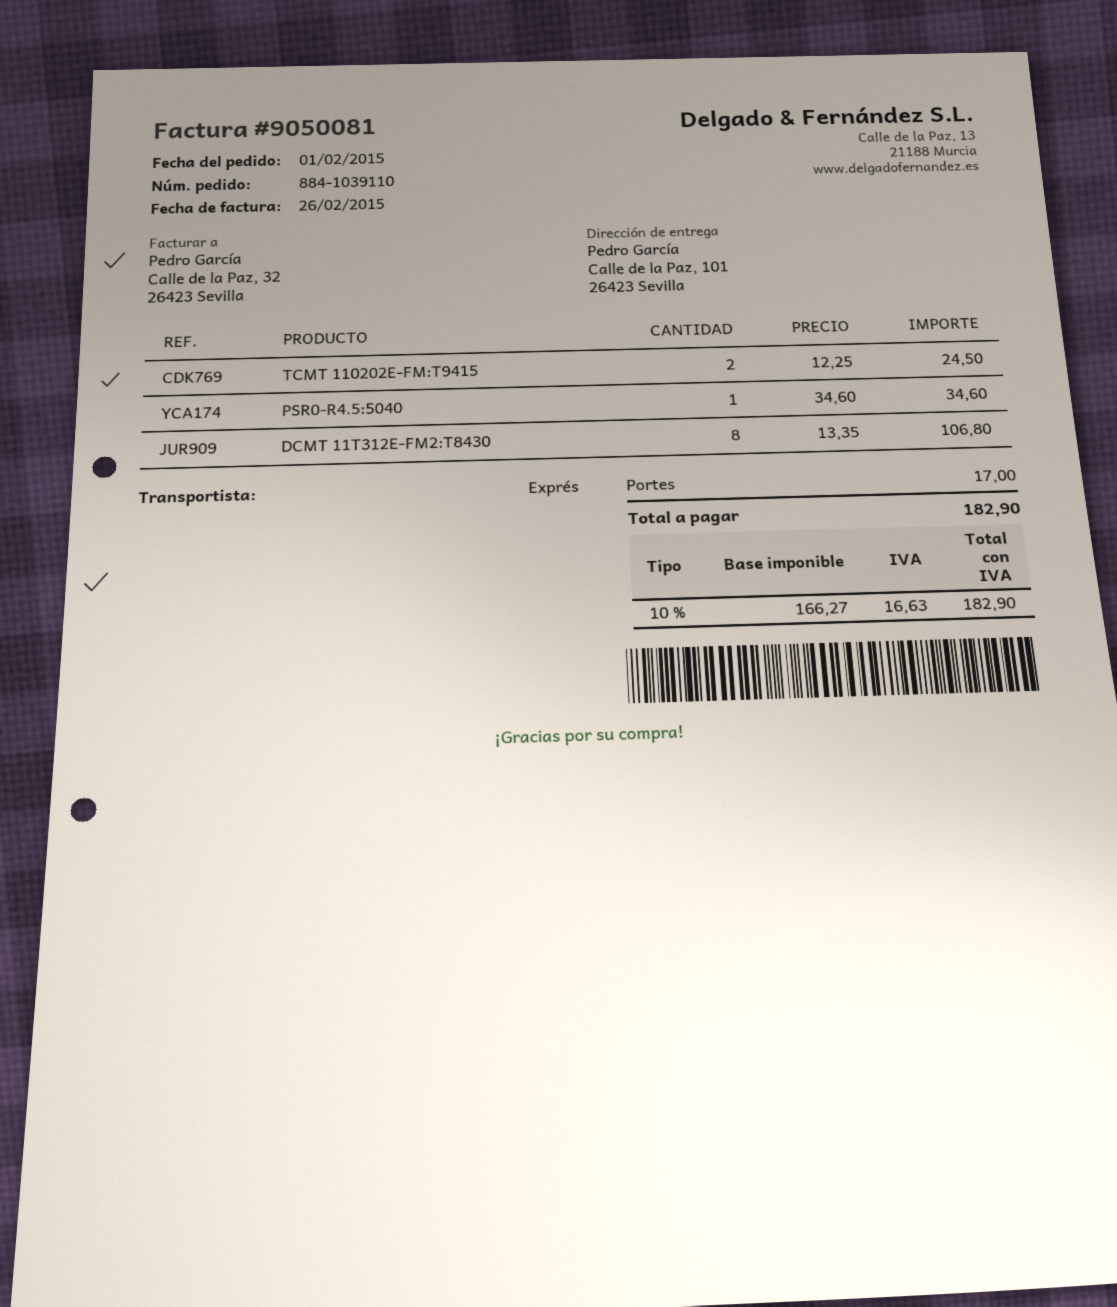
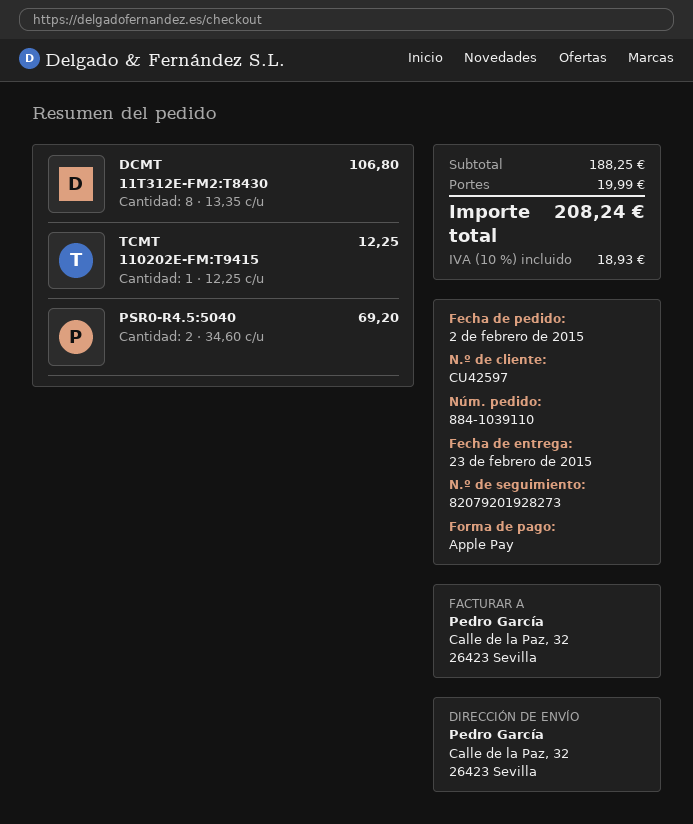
order date: 2015-02-01 -> 2015-02-02
ship to: Calle de la Paz, 101, 26423 Sevilla -> Calle de la Paz, 32, 26423 Sevilla
TCMT 110202E-FM:T9415: 2 x 12.25 = 24.50 -> 1 x 12.25 = 12.25
PSR0-R4.5:5040: 1 x 34.60 = 34.60 -> 2 x 34.60 = 69.20
shipping: 17.00 -> 19.99
tax: 10% = 16.63 -> 10% = 18.93
total: 182.90 -> 208.24

